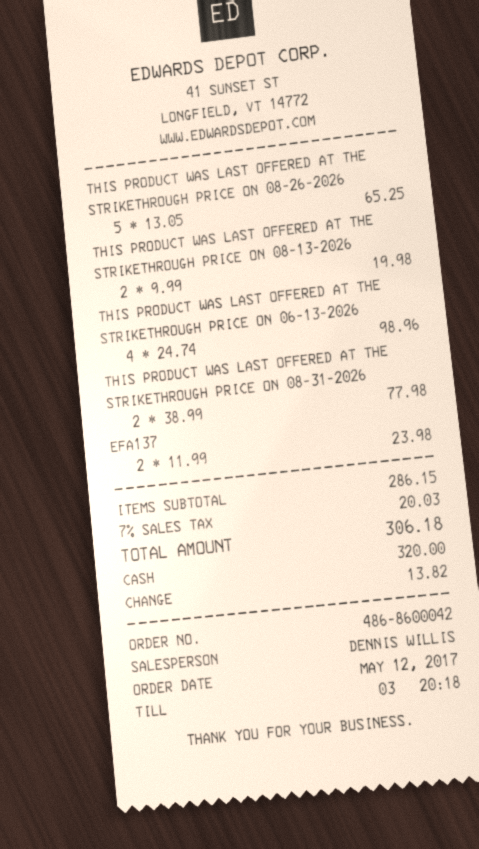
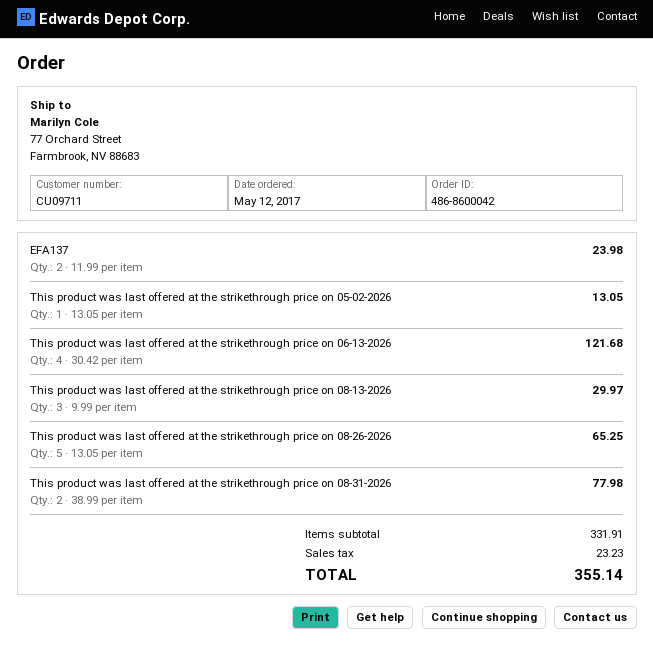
THIS PRODUCT WAS LAST OFFERED AT THE STRIKETHROUGH PRICE ON 08-13-2026: 2 x 9.99 = 19.98 -> 3 x 9.99 = 29.97
THIS PRODUCT WAS LAST OFFERED AT THE STRIKETHROUGH PRICE ON 06-13-2026: 4 x 24.74 = 98.96 -> 4 x 30.42 = 121.68
This product was last offered at the strikethrough price on 05-02-2026: none -> 1 x 13.05 = 13.05
subtotal: 286.15 -> 331.91
tax: 20.03 -> 23.23
total: 306.18 -> 355.14

